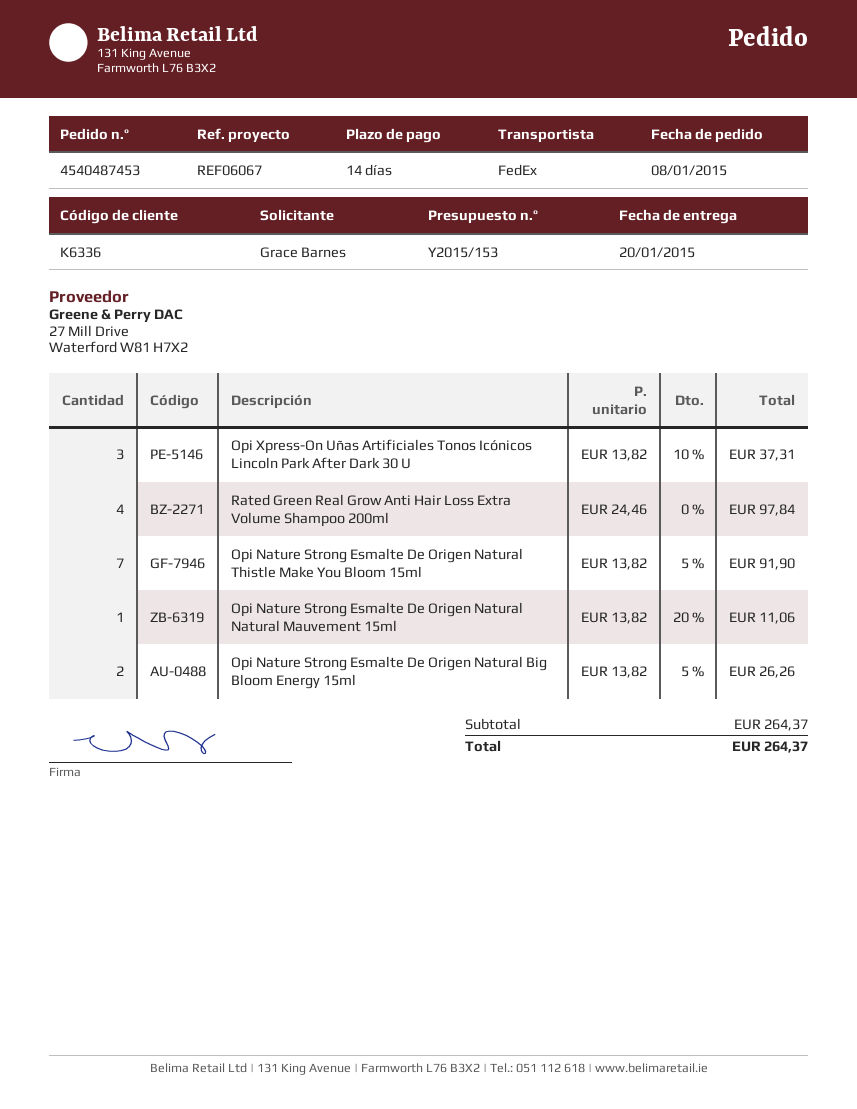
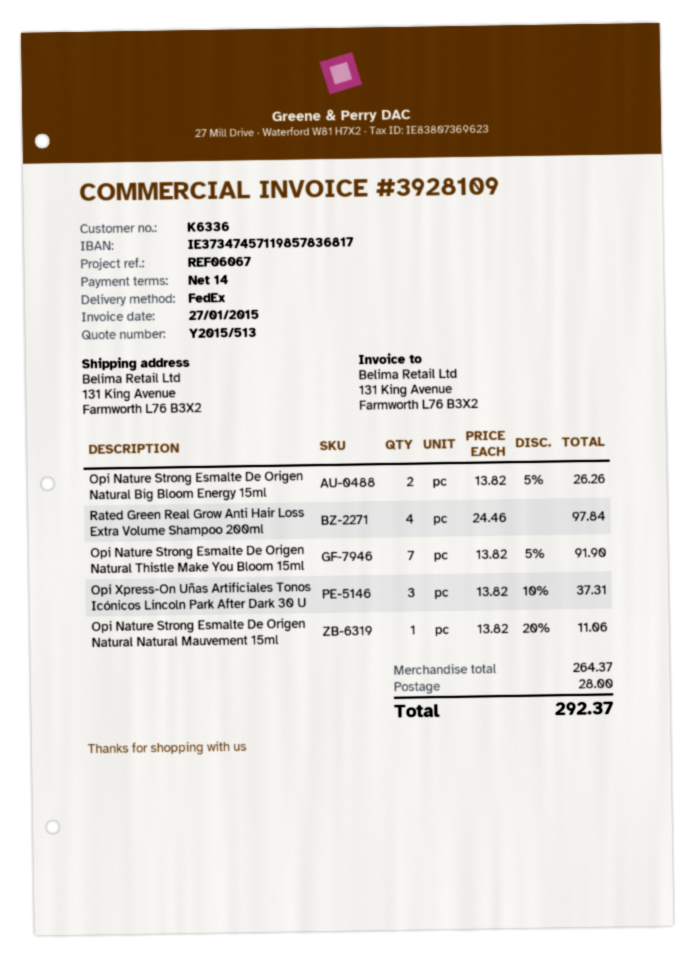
quote number: Y2015/153 -> Y2015/513
shipping: none -> 28.00
total: 264.37 -> 292.37

